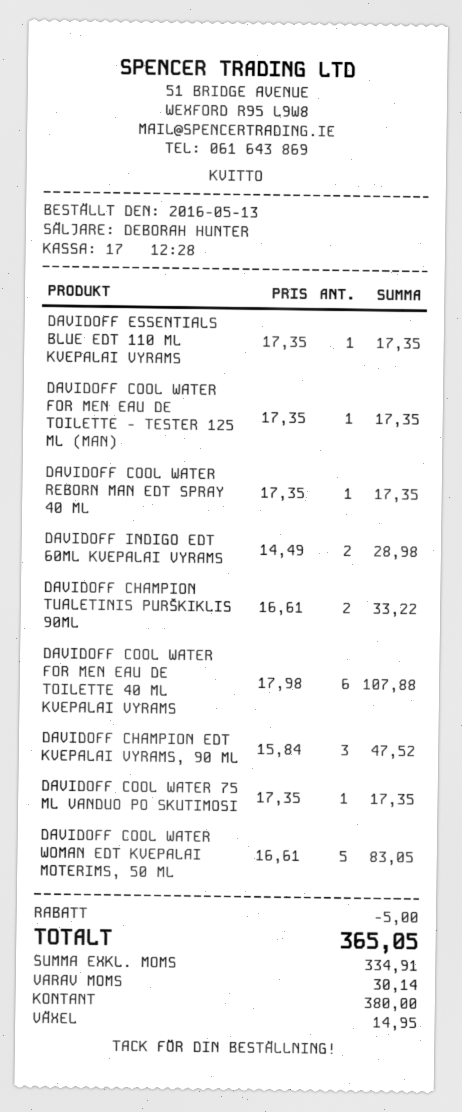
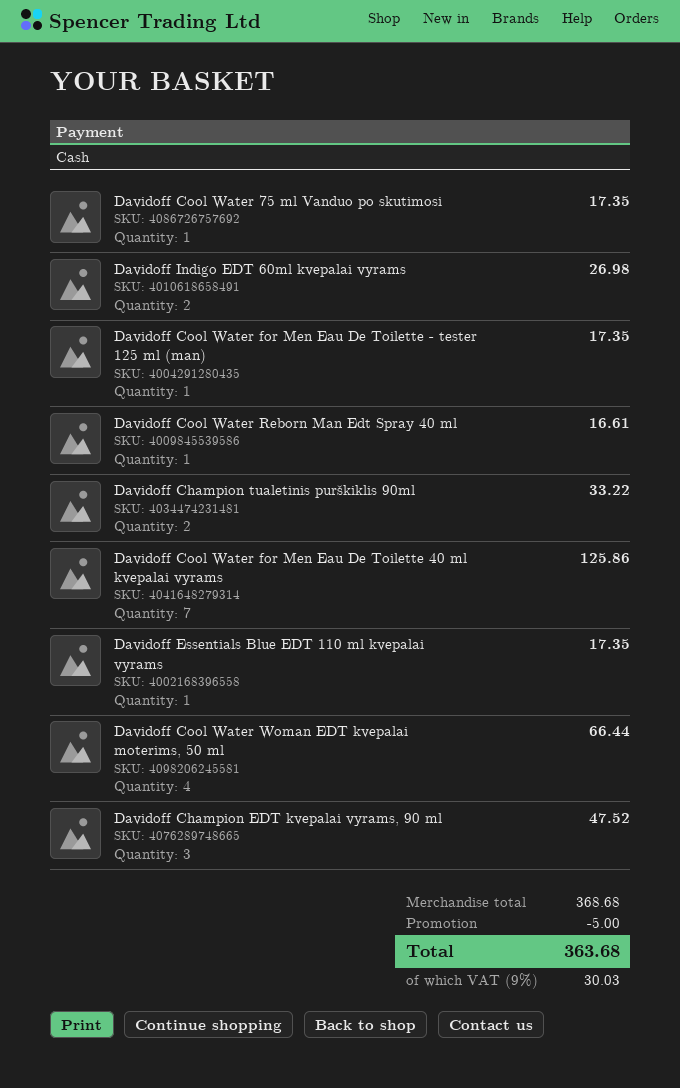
DAVIDOFF COOL WATER REBORN MAN EDT SPRAY 40 ML: 1 for 17.35 -> 1 for 16.61
DAVIDOFF INDIGO EDT 60ML KVEPALAI VYRAMS: 2 for 28.98 -> 2 for 26.98
DAVIDOFF COOL WATER FOR MEN EAU DE TOILETTE 40 ML KVEPALAI VYRAMS: 6 for 107.88 -> 7 for 125.86
DAVIDOFF COOL WATER WOMAN EDT KVEPALAI MOTERIMS, 50 ML: 5 for 83.05 -> 4 for 66.44
tax: 30.14 -> 30.03
total: 365.05 -> 363.68

